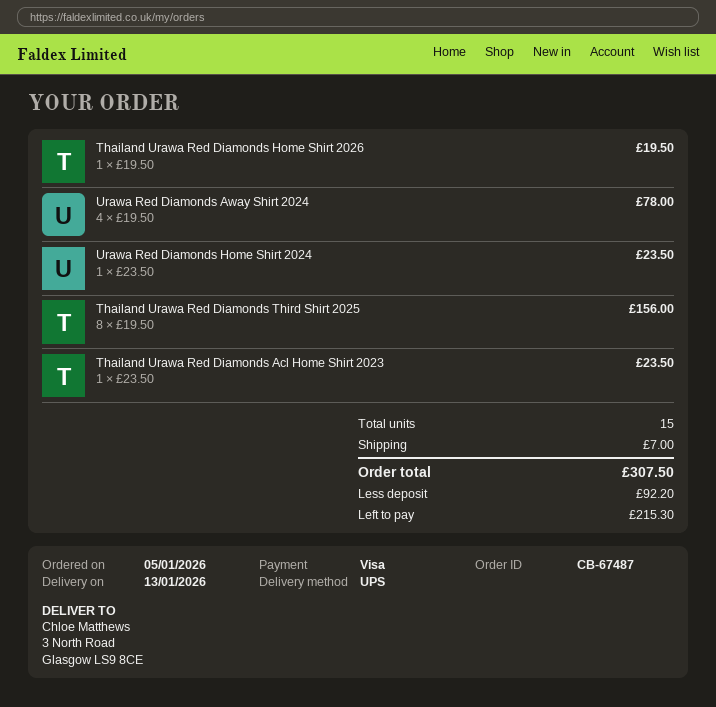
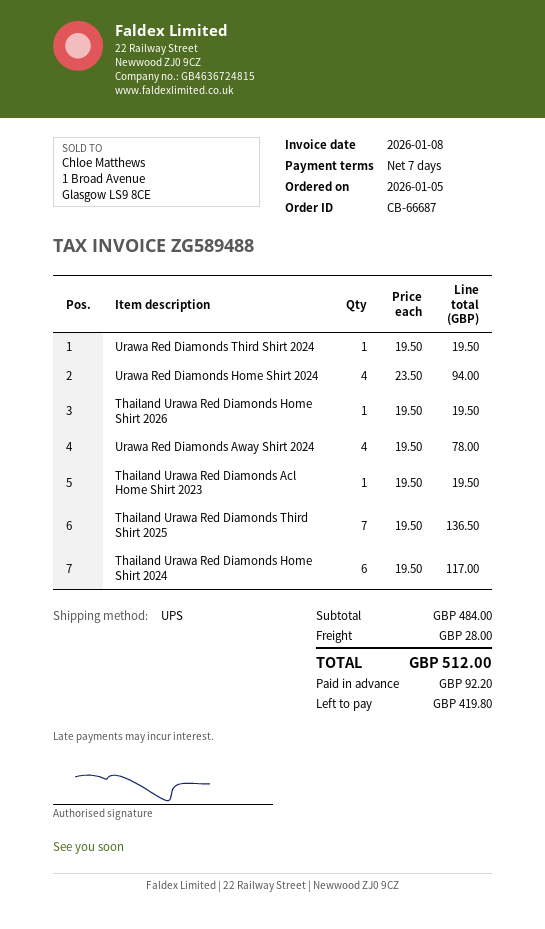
order number: CB-67487 -> CB-66687
Urawa Red Diamonds Home Shirt 2024: 1 x 23.50 = 23.50 -> 4 x 23.50 = 94.00
Thailand Urawa Red Diamonds Third Shirt 2025: 8 x 19.50 = 156.00 -> 7 x 19.50 = 136.50
Thailand Urawa Red Diamonds Acl Home Shirt 2023: 1 x 23.50 = 23.50 -> 1 x 19.50 = 19.50
Urawa Red Diamonds Third Shirt 2024: none -> 1 x 19.50 = 19.50
Thailand Urawa Red Diamonds Home Shirt 2024: none -> 6 x 19.50 = 117.00
shipping: 7.00 -> 28.00
total: 307.50 -> 512.00
balance: 215.30 -> 419.80

